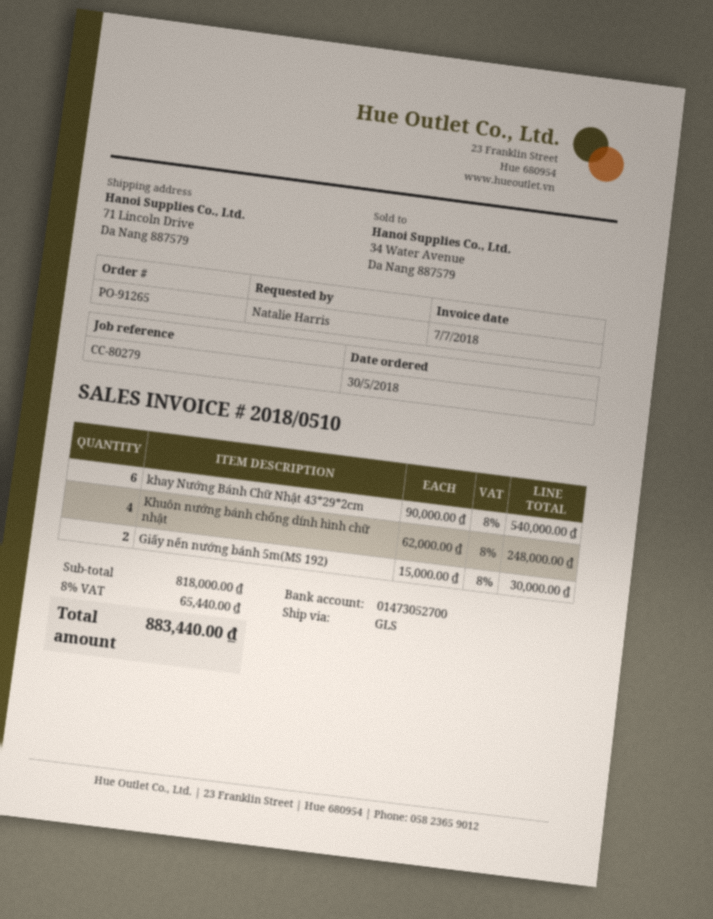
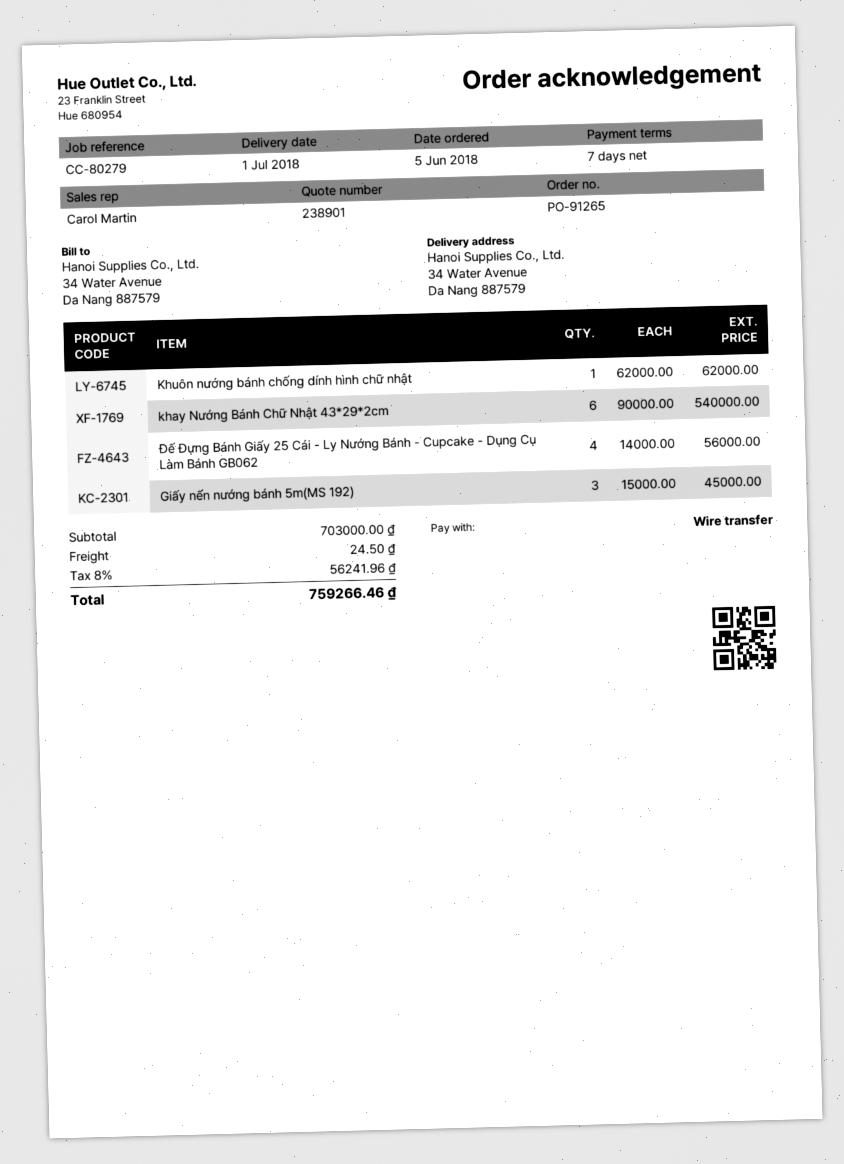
order date: 2018-05-30 -> 2018-06-05
ship to: 71 Lincoln Drive, Da Nang 887579 -> 34 Water Avenue, Da Nang 887579
Khuôn nướng bánh chống dính hình chữ nhật: 4 x 62000.00 = 248000.00 -> 1 x 62000.00 = 62000.00
Giấy nến nướng bánh 5m(MS 192): 2 x 15000.00 = 30000.00 -> 3 x 15000.00 = 45000.00
Đế Đựng Bánh Giấy 25 Cái - Ly Nướng Bánh - Cupcake - Dụng Cụ Làm Bánh GB062: none -> 4 x 14000.00 = 56000.00
subtotal: 818000.00 -> 703000.00
shipping: none -> 24.50
tax: 8% = 65440.00 -> 8% = 56241.96
total: 883440.00 -> 759266.46

